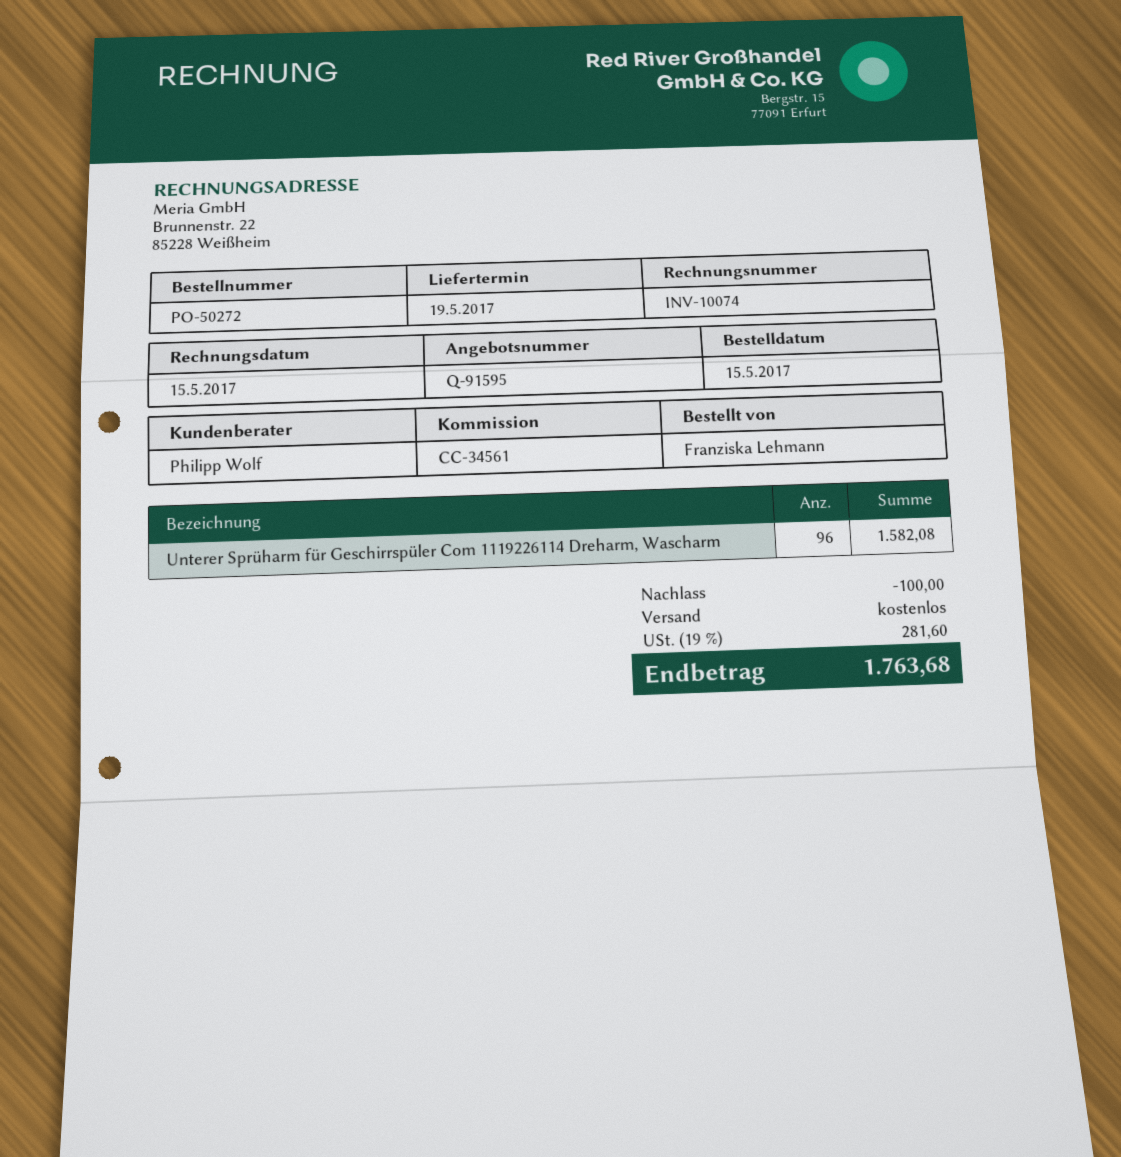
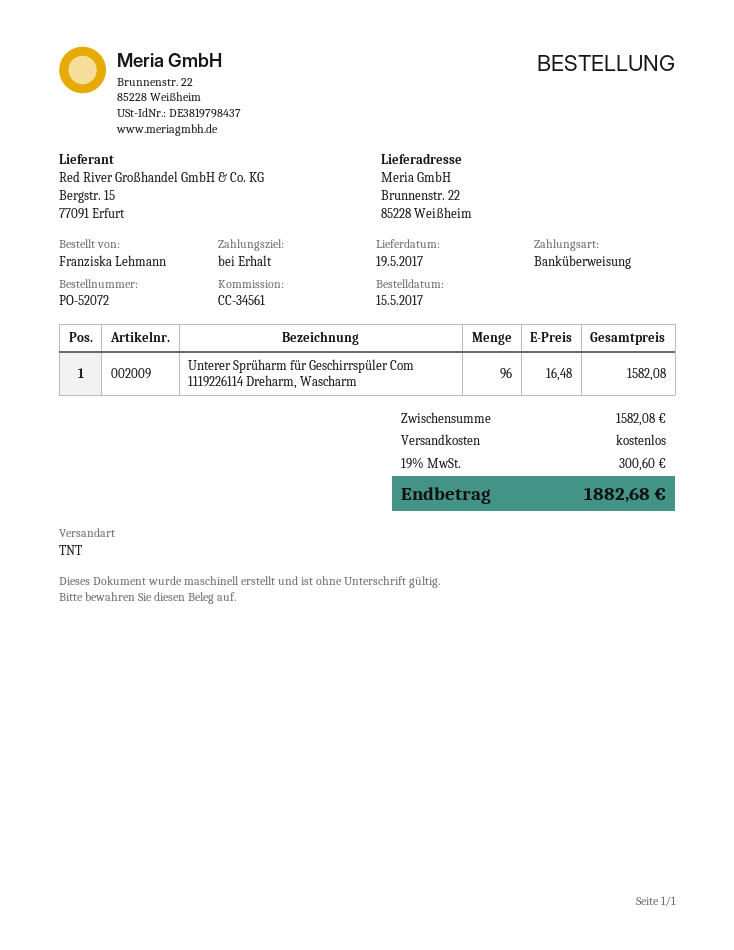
order number: PO-50272 -> PO-52072
discount: 100.00 -> none
tax: 19% = 281.60 -> 19% = 300.60
total: 1763.68 -> 1882.68

